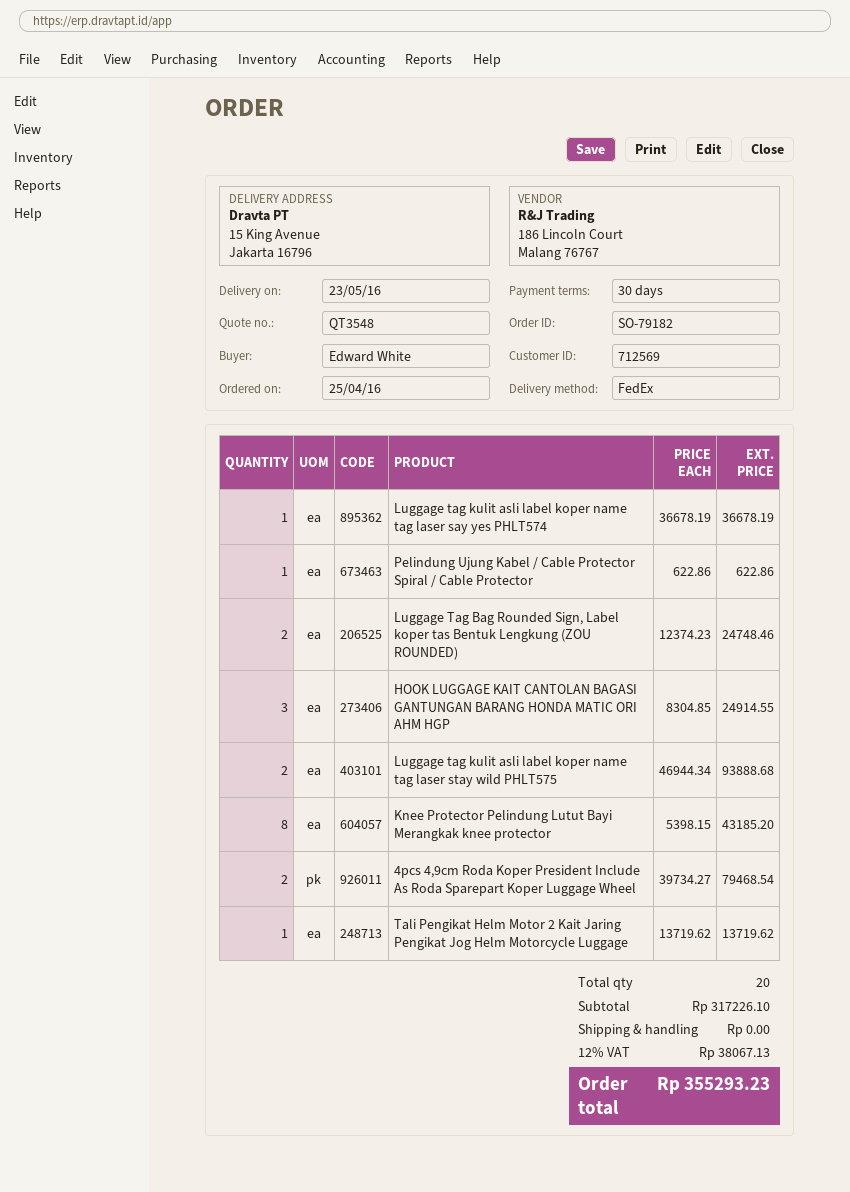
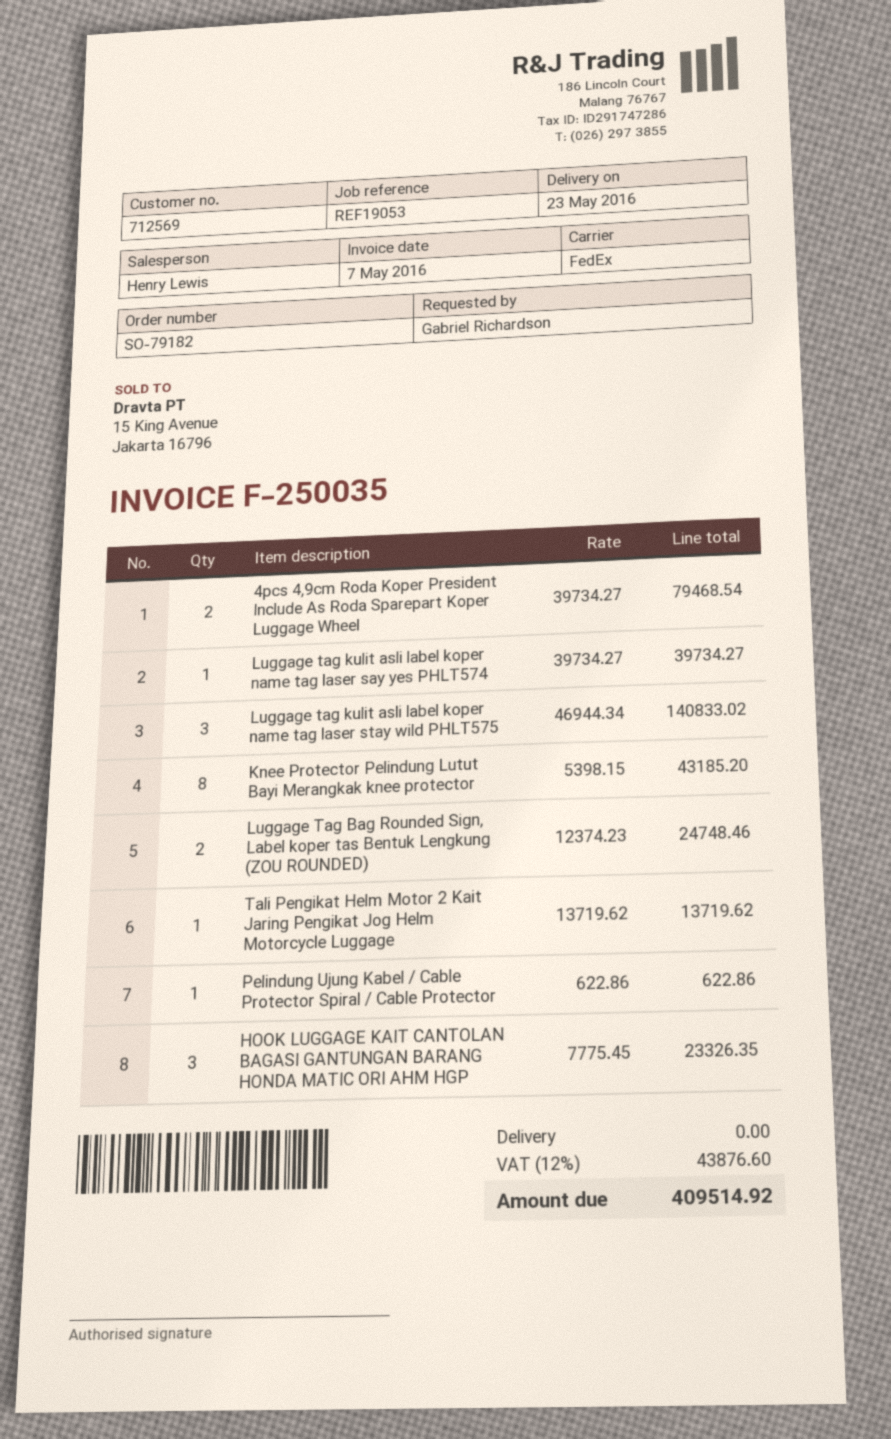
ordered by: Edward White -> Gabriel Richardson
Luggage tag kulit asli label koper name tag laser say yes PHLT574: 1 x 36678.19 = 36678.19 -> 1 x 39734.27 = 39734.27
HOOK LUGGAGE KAIT CANTOLAN BAGASI GANTUNGAN BARANG HONDA MATIC ORI AHM HGP: 3 x 8304.85 = 24914.55 -> 3 x 7775.45 = 23326.35
Luggage tag kulit asli label koper name tag laser stay wild PHLT575: 2 x 46944.34 = 93888.68 -> 3 x 46944.34 = 140833.02
tax: 12% = 38067.13 -> 12% = 43876.60
total: 355293.23 -> 409514.92

